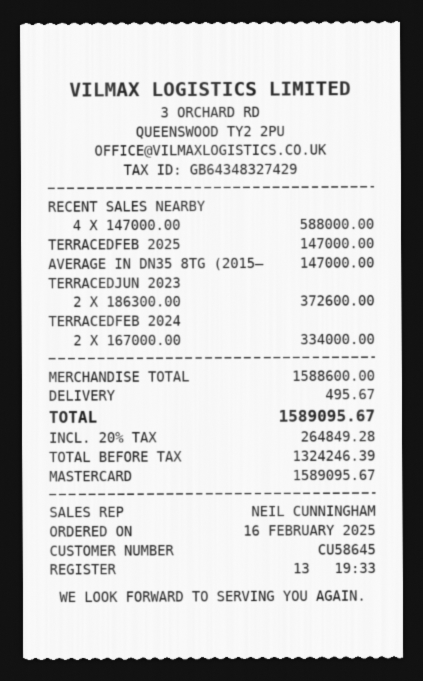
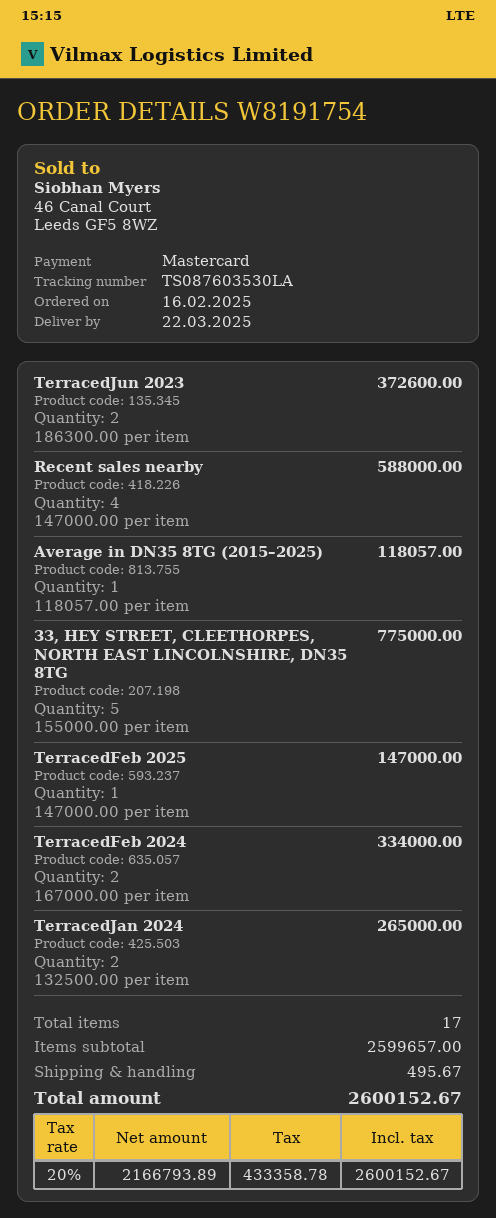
AVERAGE IN DN35 8TG (2015–: 1 x 147000.00 = 147000.00 -> 1 x 118057.00 = 118057.00
33, HEY STREET, CLEETHORPES, NORTH EAST LINCOLNSHIRE, DN35 8TG: none -> 5 x 155000.00 = 775000.00
TerracedJan 2024: none -> 2 x 132500.00 = 265000.00
subtotal: 1588600.00 -> 2599657.00
net: 1324246.39 -> 2166793.89
tax: 20% = 264849.28 -> 20% = 433358.78
total: 1589095.67 -> 2600152.67

